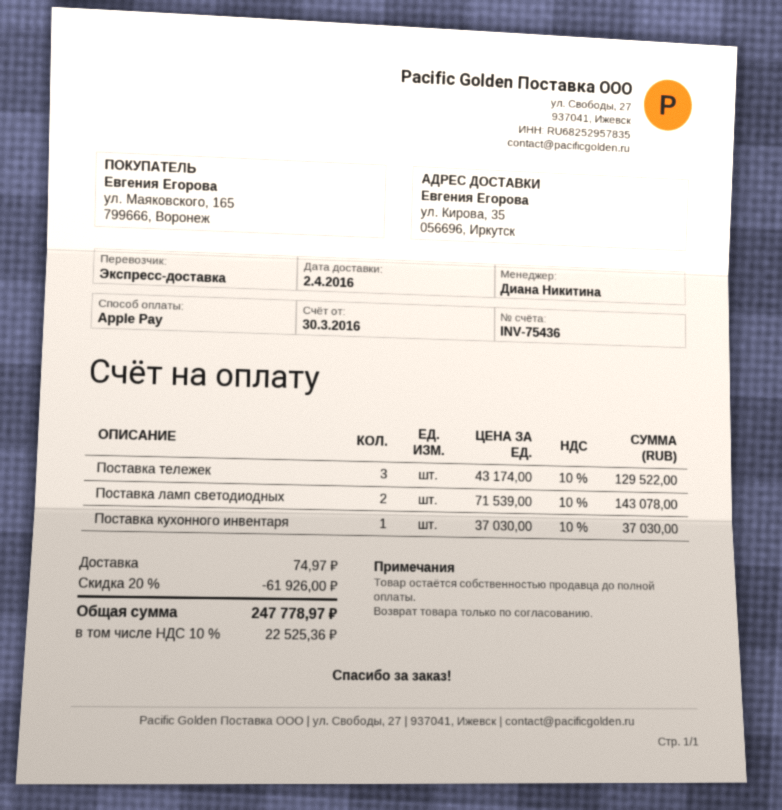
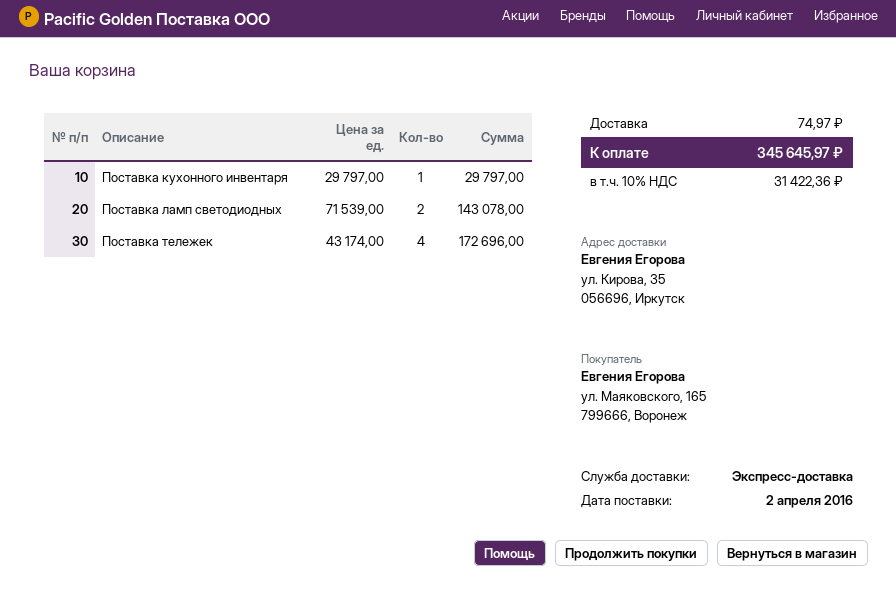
Поставка тележек: 3 x 43174.00 = 129522.00 -> 4 x 43174.00 = 172696.00
Поставка кухонного инвентаря: 1 x 37030.00 = 37030.00 -> 1 x 29797.00 = 29797.00
discount: 20% = 61926.00 -> none
tax: 10% = 22525.36 -> 10% = 31422.36
total: 247778.97 -> 345645.97

